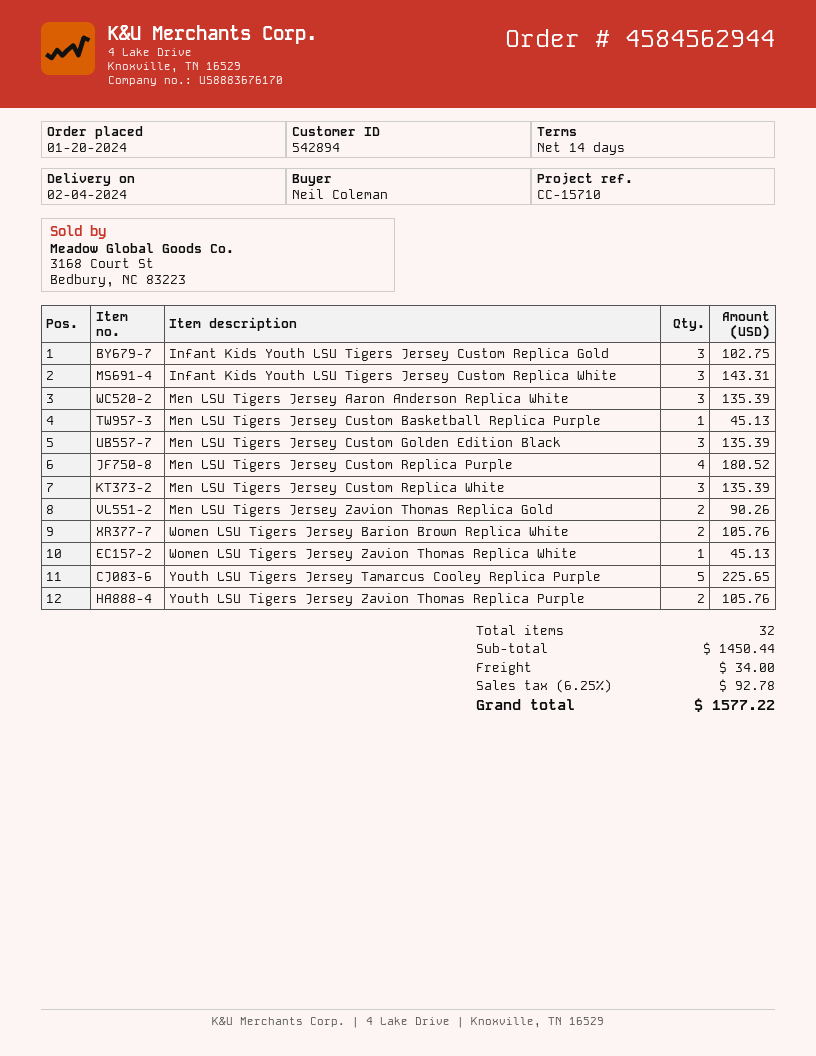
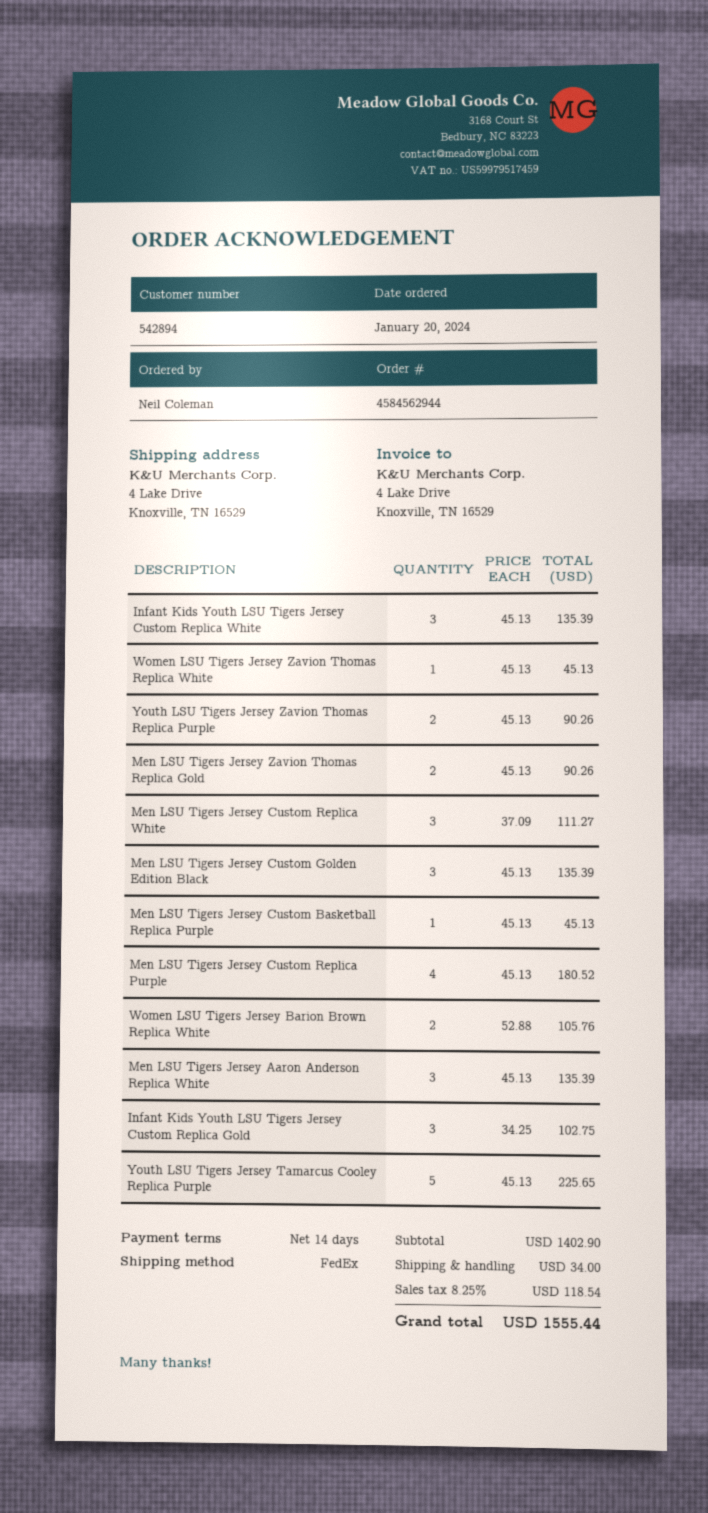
Infant Kids Youth LSU Tigers Jersey Custom Replica White: 3 for 143.31 -> 3 for 135.39
Men LSU Tigers Jersey Custom Replica White: 3 for 135.39 -> 3 for 111.27
Youth LSU Tigers Jersey Zavion Thomas Replica Purple: 2 for 105.76 -> 2 for 90.26
subtotal: 1450.44 -> 1402.90
tax: 6.25% = 92.78 -> 8.25% = 118.54
total: 1577.22 -> 1555.44

